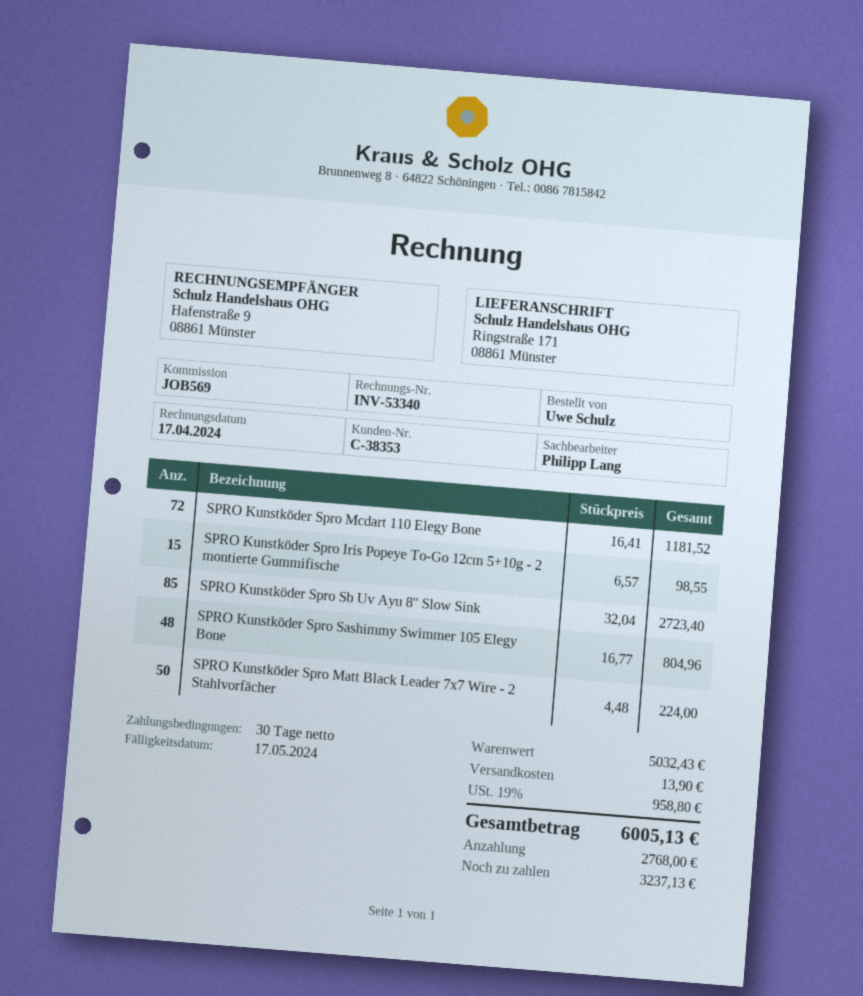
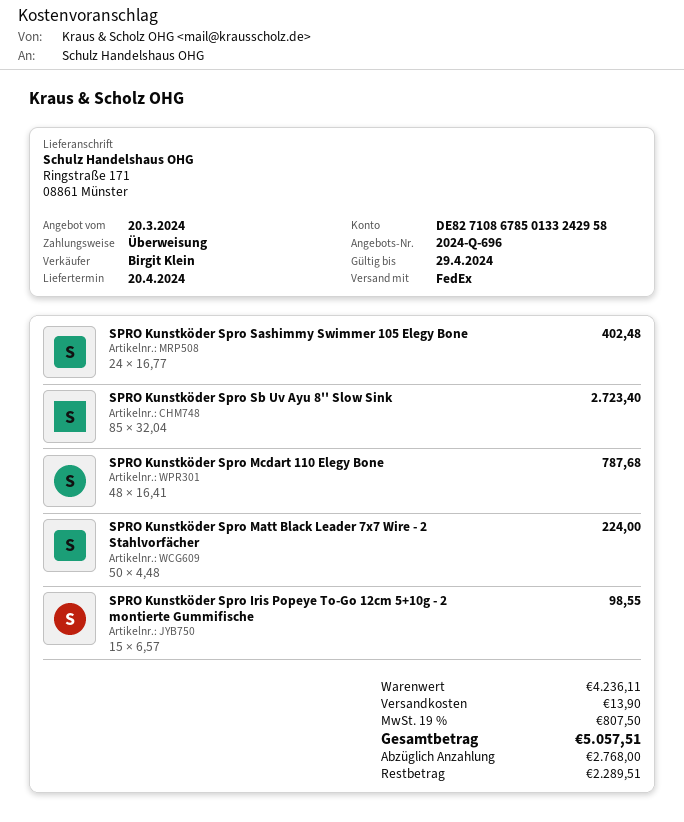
sales rep: Philipp Lang -> Birgit Klein
SPRO Kunstköder Spro Mcdart 110 Elegy Bone: 72 x 16.41 = 1181.52 -> 48 x 16.41 = 787.68
SPRO Kunstköder Spro Sashimmy Swimmer 105 Elegy Bone: 48 x 16.77 = 804.96 -> 24 x 16.77 = 402.48
subtotal: 5032.43 -> 4236.11
tax: 19% = 958.80 -> 19% = 807.50
total: 6005.13 -> 5057.51
balance: 3237.13 -> 2289.51

